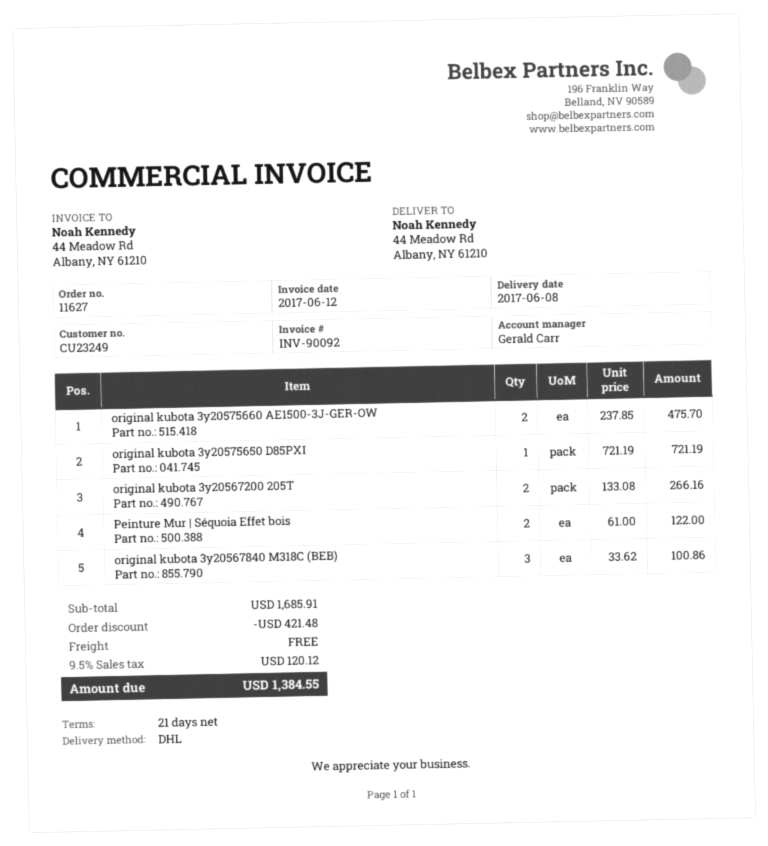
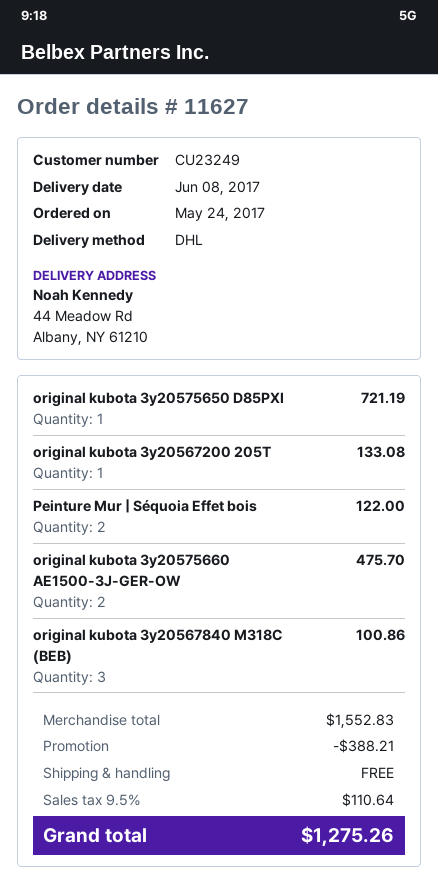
original kubota 3y20567200 205T: 2 for 266.16 -> 1 for 133.08
subtotal: 1685.91 -> 1552.83
discount: 421.48 -> 388.21
tax: 9.5% = 120.12 -> 9.5% = 110.64
total: 1384.55 -> 1275.26

